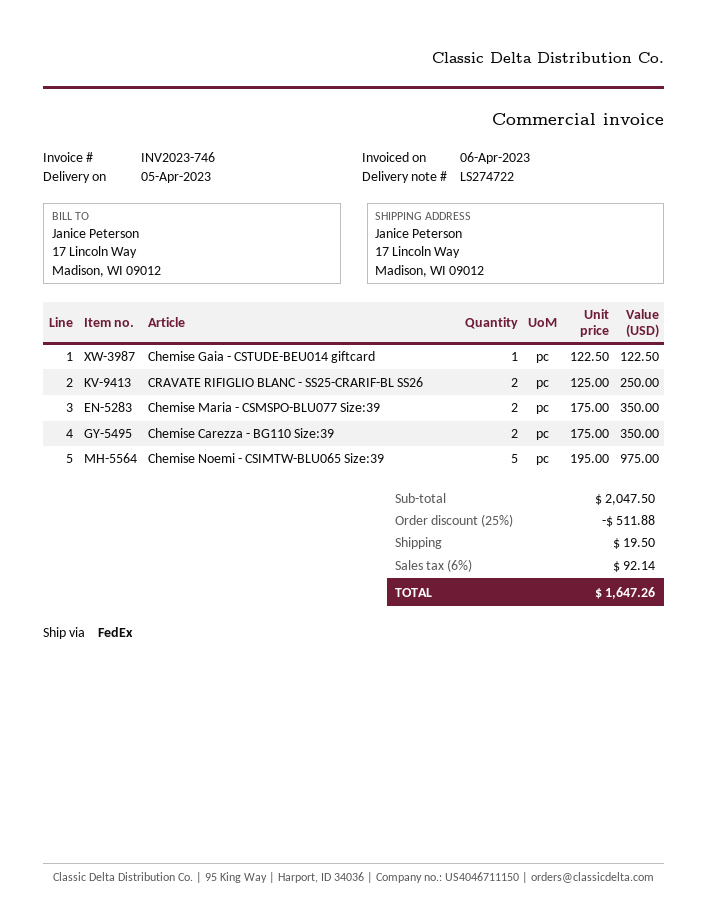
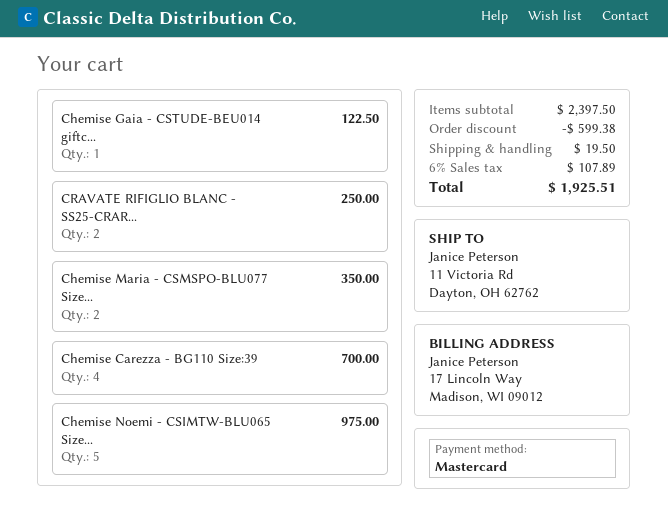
ship to: 17 Lincoln Way, Madison, WI 09012 -> 11 Victoria Rd, Dayton, OH 62762
Chemise Carezza - BG110 Size:39: 2 for 350.00 -> 4 for 700.00
subtotal: 2047.50 -> 2397.50
discount: 511.88 -> 599.38
tax: 6% = 92.14 -> 6% = 107.89
total: 1647.26 -> 1925.51

